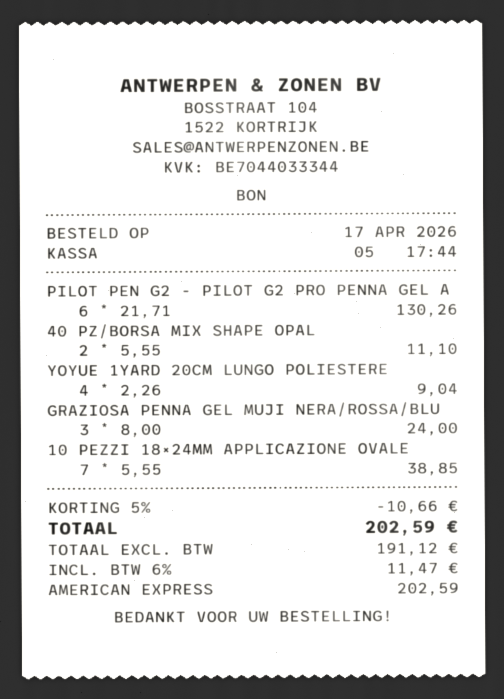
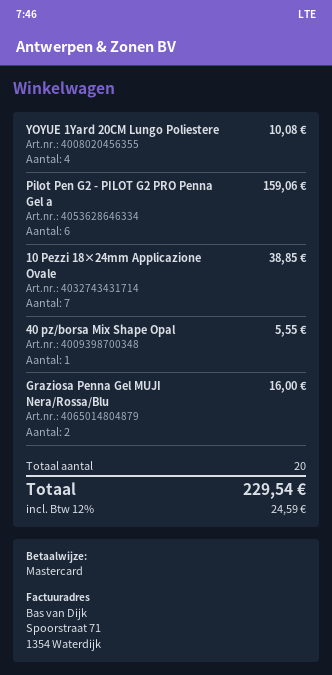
payment method: American Express -> Mastercard
PILOT PEN G2 - PILOT G2 PRO PENNA GEL A: 6 for 130.26 -> 6 for 159.06
40 PZ/BORSA MIX SHAPE OPAL: 2 for 11.10 -> 1 for 5.55
YOYUE 1YARD 20CM LUNGO POLIESTERE: 4 for 9.04 -> 4 for 10.08
GRAZIOSA PENNA GEL MUJI NERA/ROSSA/BLU: 3 for 24.00 -> 2 for 16.00
discount: 5% = 10.66 -> none
tax: 6% = 11.47 -> 12% = 24.59
total: 202.59 -> 229.54

